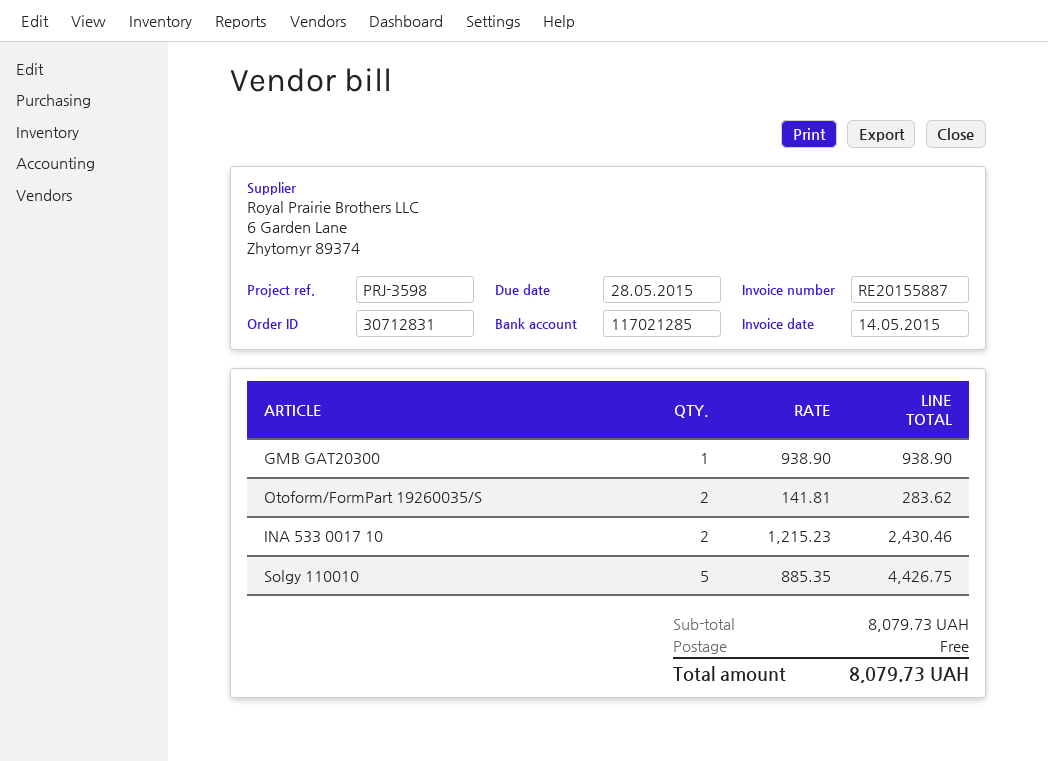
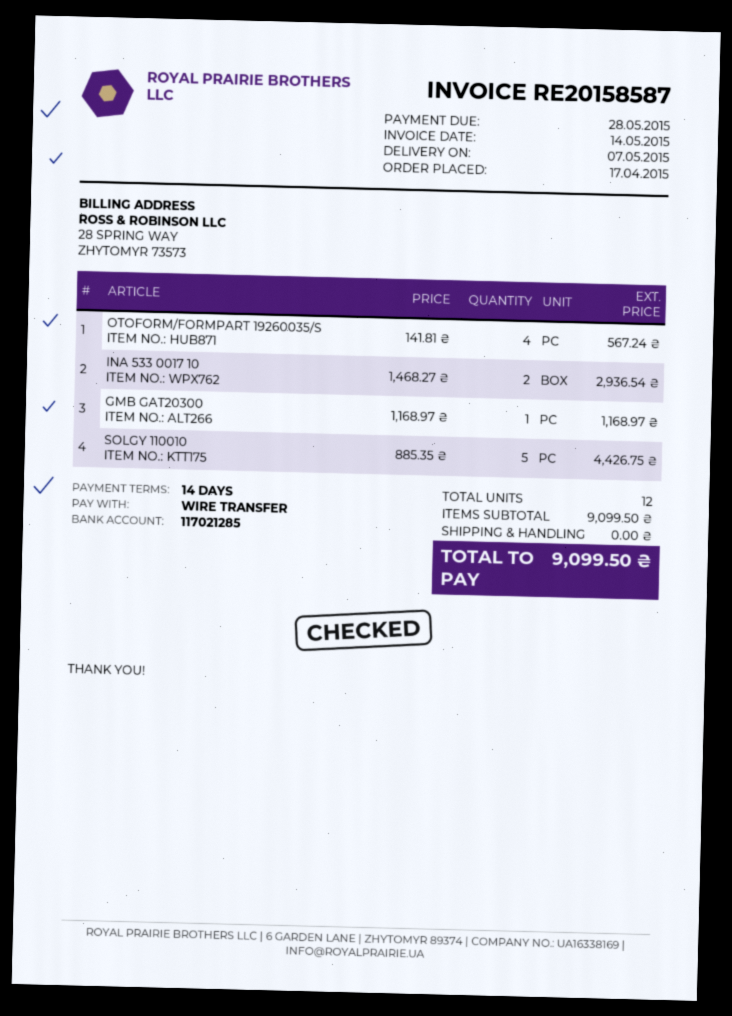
invoice number: RE20155887 -> RE20158587
GMB GAT20300: 1 x 938.90 = 938.90 -> 1 x 1168.97 = 1168.97
Otoform/FormPart 19260035/S: 2 x 141.81 = 283.62 -> 4 x 141.81 = 567.24
INA 533 0017 10: 2 x 1215.23 = 2430.46 -> 2 x 1468.27 = 2936.54
subtotal: 8079.73 -> 9099.50
total: 8079.73 -> 9099.50

